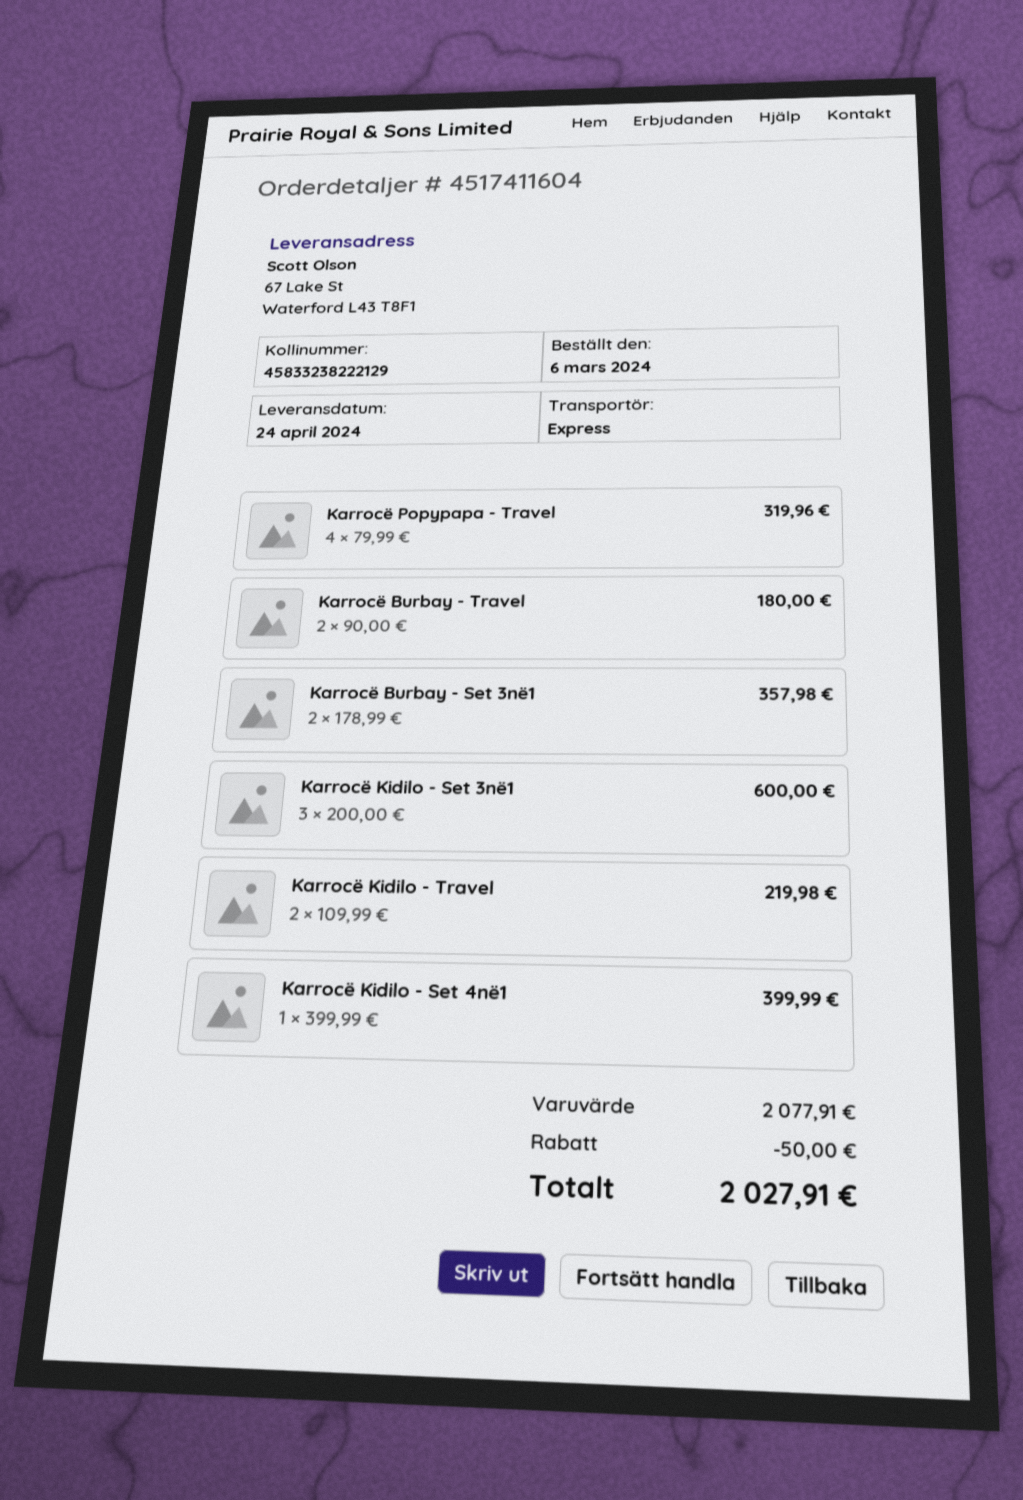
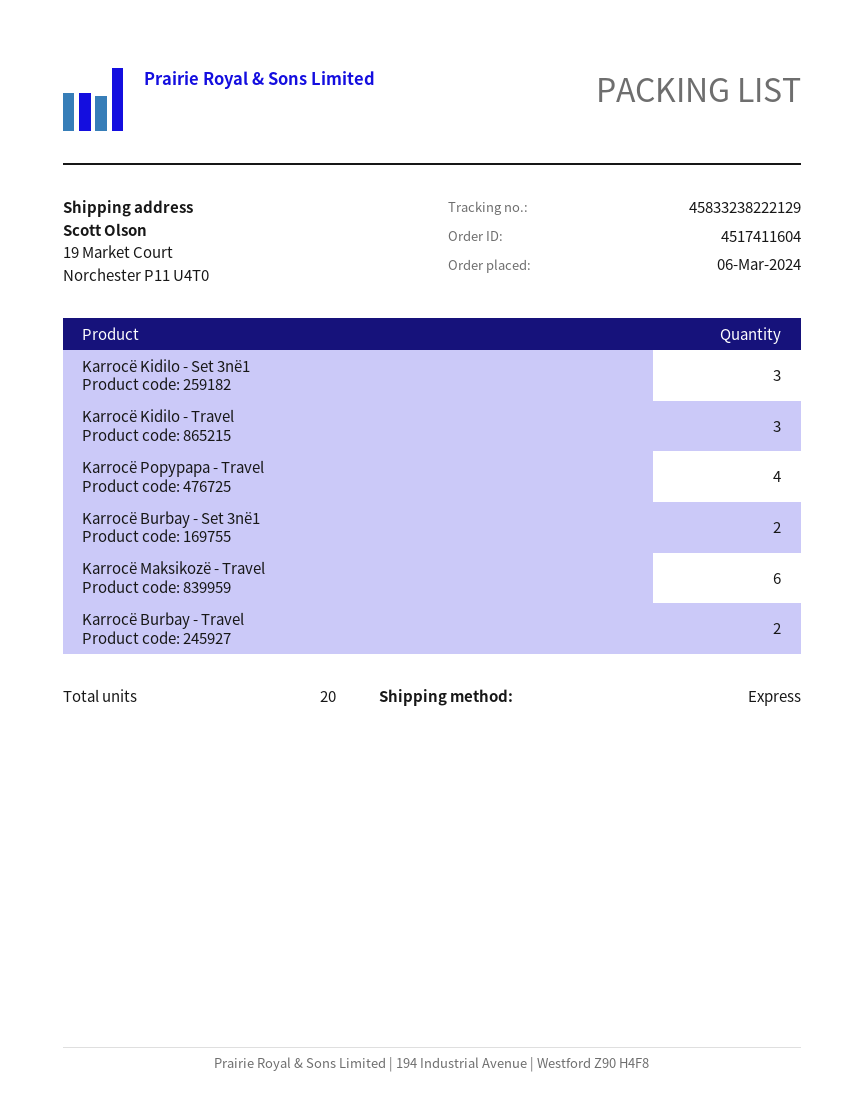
ship to: 67 Lake St, Waterford L43 T8F1 -> 19 Market Court, Norchester P11 U4T0
Karrocë Kidilo - Travel: 2 -> 3
Karrocë Kidilo - Set 4në1: 1 -> none
Karrocë Maksikozë - Travel: none -> 6

